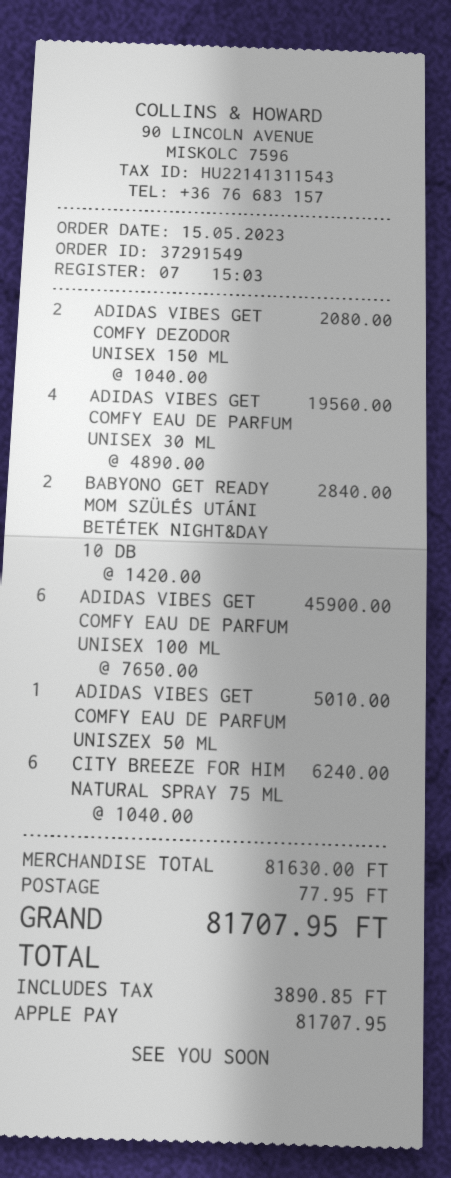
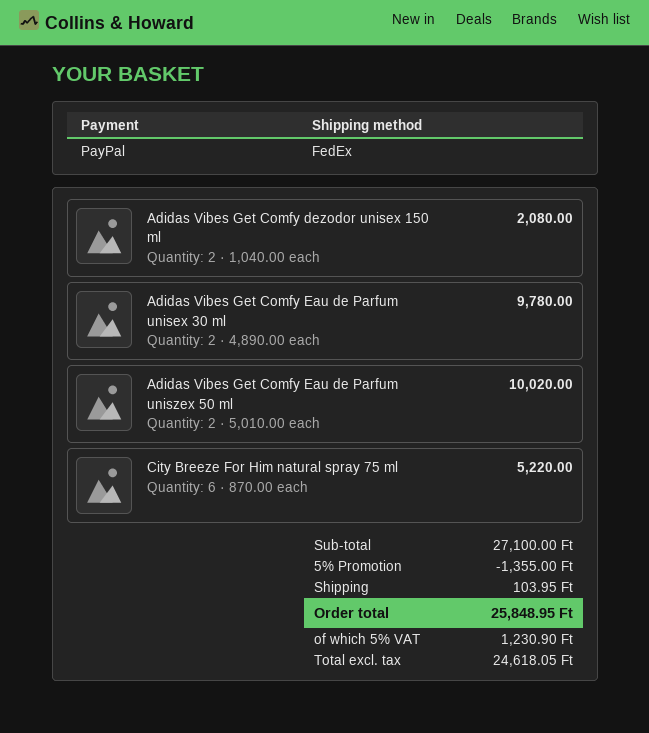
payment method: Apple Pay -> PayPal
ADIDAS VIBES GET COMFY EAU DE PARFUM UNISEX 30 ML: 4 x 4890.00 = 19560.00 -> 2 x 4890.00 = 9780.00
BABYONO GET READY MOM SZÜLÉS UTÁNI BETÉTEK NIGHT&DAY 10 DB: 2 x 1420.00 = 2840.00 -> none
ADIDAS VIBES GET COMFY EAU DE PARFUM UNISEX 100 ML: 6 x 7650.00 = 45900.00 -> none
ADIDAS VIBES GET COMFY EAU DE PARFUM UNISZEX 50 ML: 1 x 5010.00 = 5010.00 -> 2 x 5010.00 = 10020.00
CITY BREEZE FOR HIM NATURAL SPRAY 75 ML: 6 x 1040.00 = 6240.00 -> 6 x 870.00 = 5220.00
subtotal: 81630.00 -> 27100.00
discount: none -> 5% = 1355.00
shipping: 77.95 -> 103.95
tax: 3890.85 -> 1230.90
total: 81707.95 -> 25848.95

